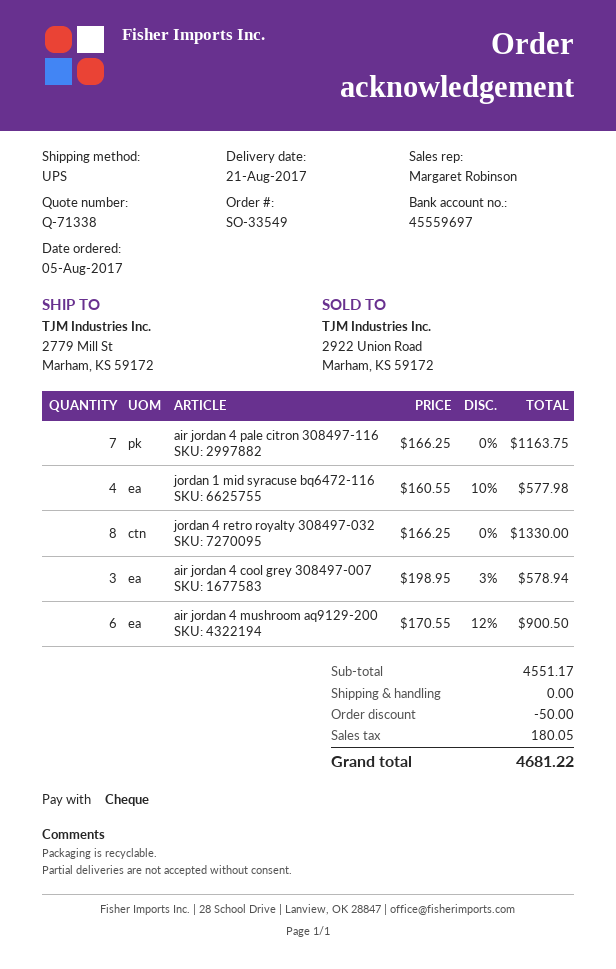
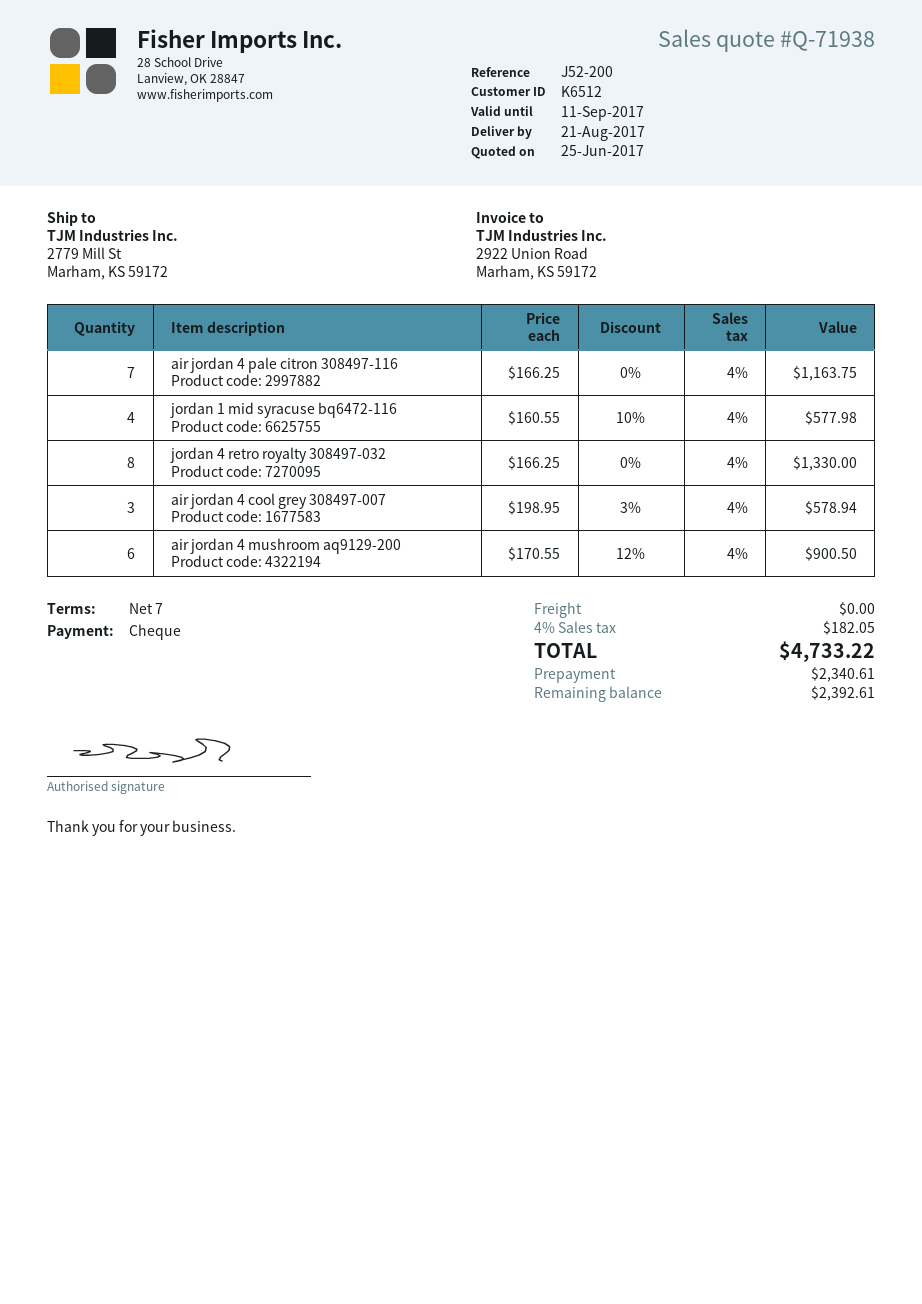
quote number: Q-71338 -> Q-71938
discount: 50.00 -> none
tax: 180.05 -> 182.05
total: 4681.22 -> 4733.22

